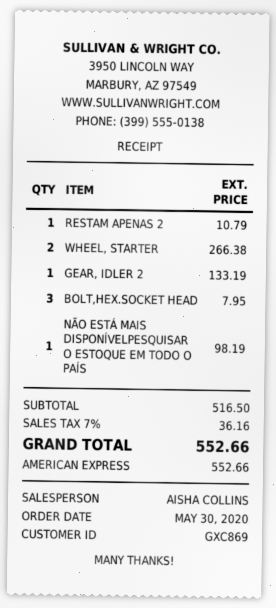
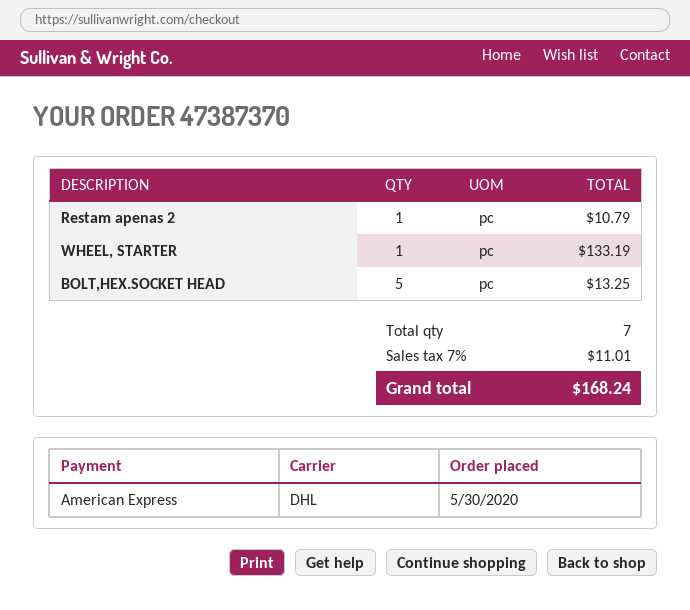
WHEEL, STARTER: 2 for 266.38 -> 1 for 133.19
GEAR, IDLER 2: 1 for 133.19 -> none
BOLT,HEX.SOCKET HEAD: 3 for 7.95 -> 5 for 13.25
NÃO ESTÁ MAIS DISPONÍVELPESQUISAR O ESTOQUE EM TODO O PAÍS: 1 for 98.19 -> none
tax: 7% = 36.16 -> 7% = 11.01
total: 552.66 -> 168.24

